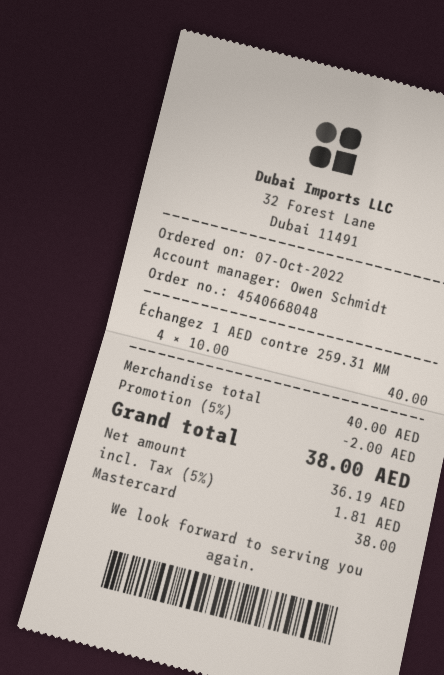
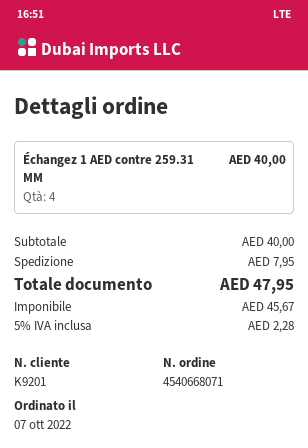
order number: 4540668048 -> 4540668071
discount: 5% = 2.00 -> none
shipping: none -> 7.95
net: 36.19 -> 45.67
tax: 5% = 1.81 -> 5% = 2.28
total: 38.00 -> 47.95

